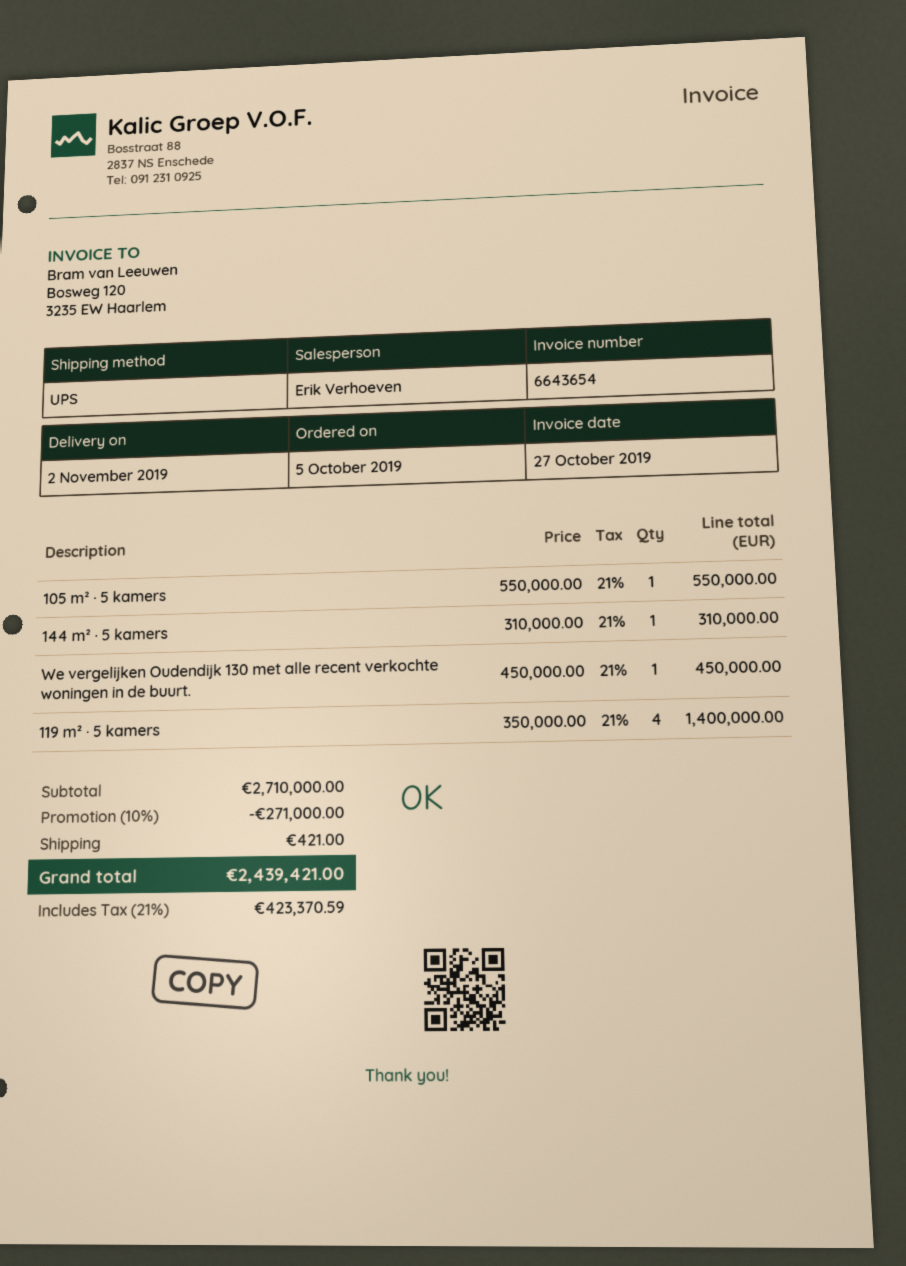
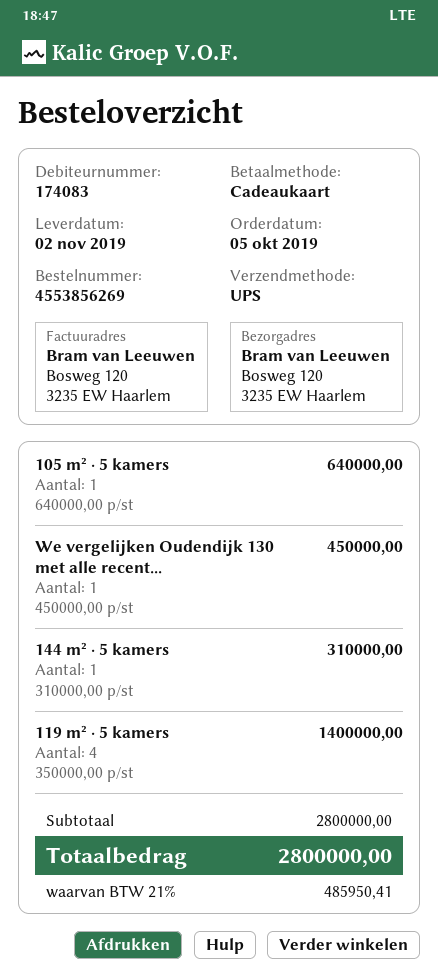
105 m² · 5 kamers: 1 x 550000.00 = 550000.00 -> 1 x 640000.00 = 640000.00
subtotal: 2710000.00 -> 2800000.00
discount: 10% = 271000.00 -> none
shipping: 421.00 -> none
tax: 21% = 423370.59 -> 21% = 485950.41
total: 2439421.00 -> 2800000.00

